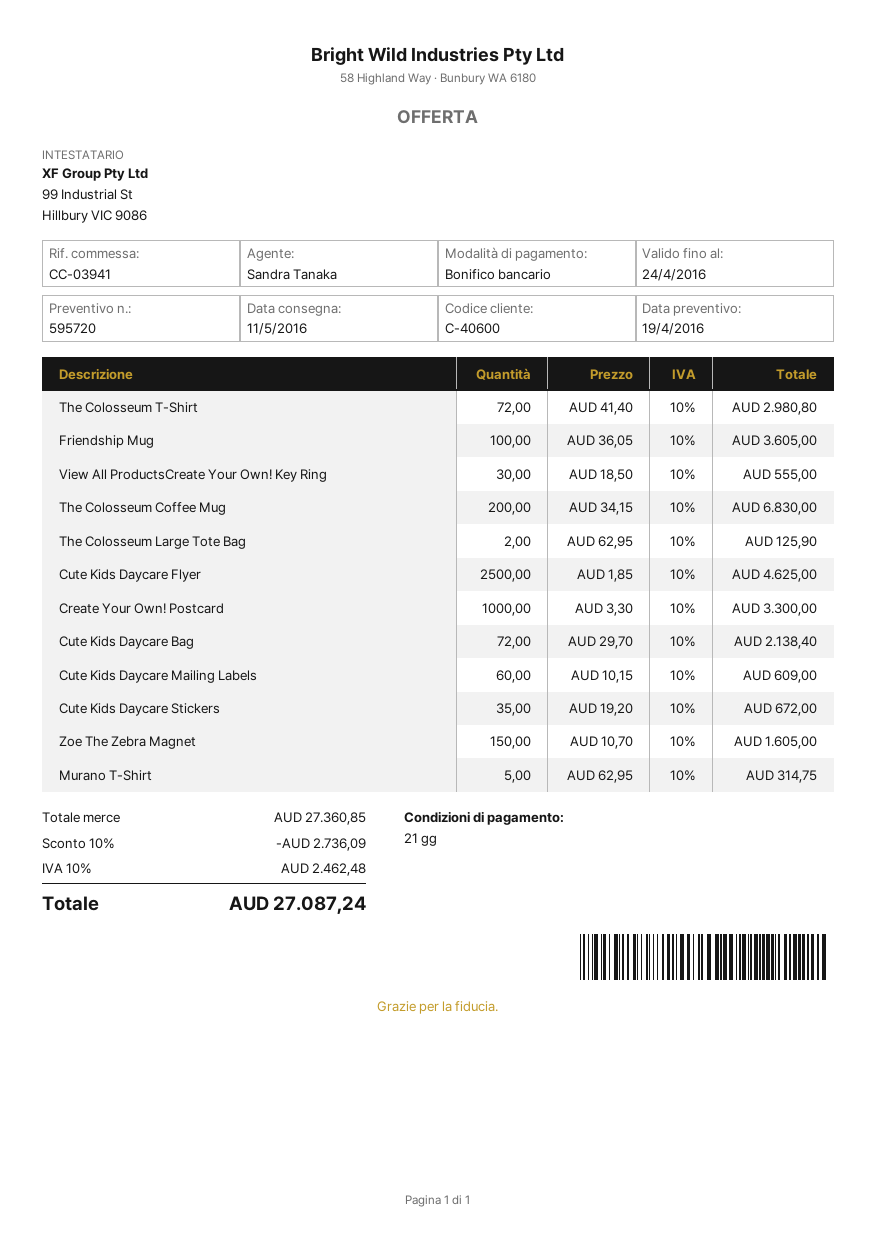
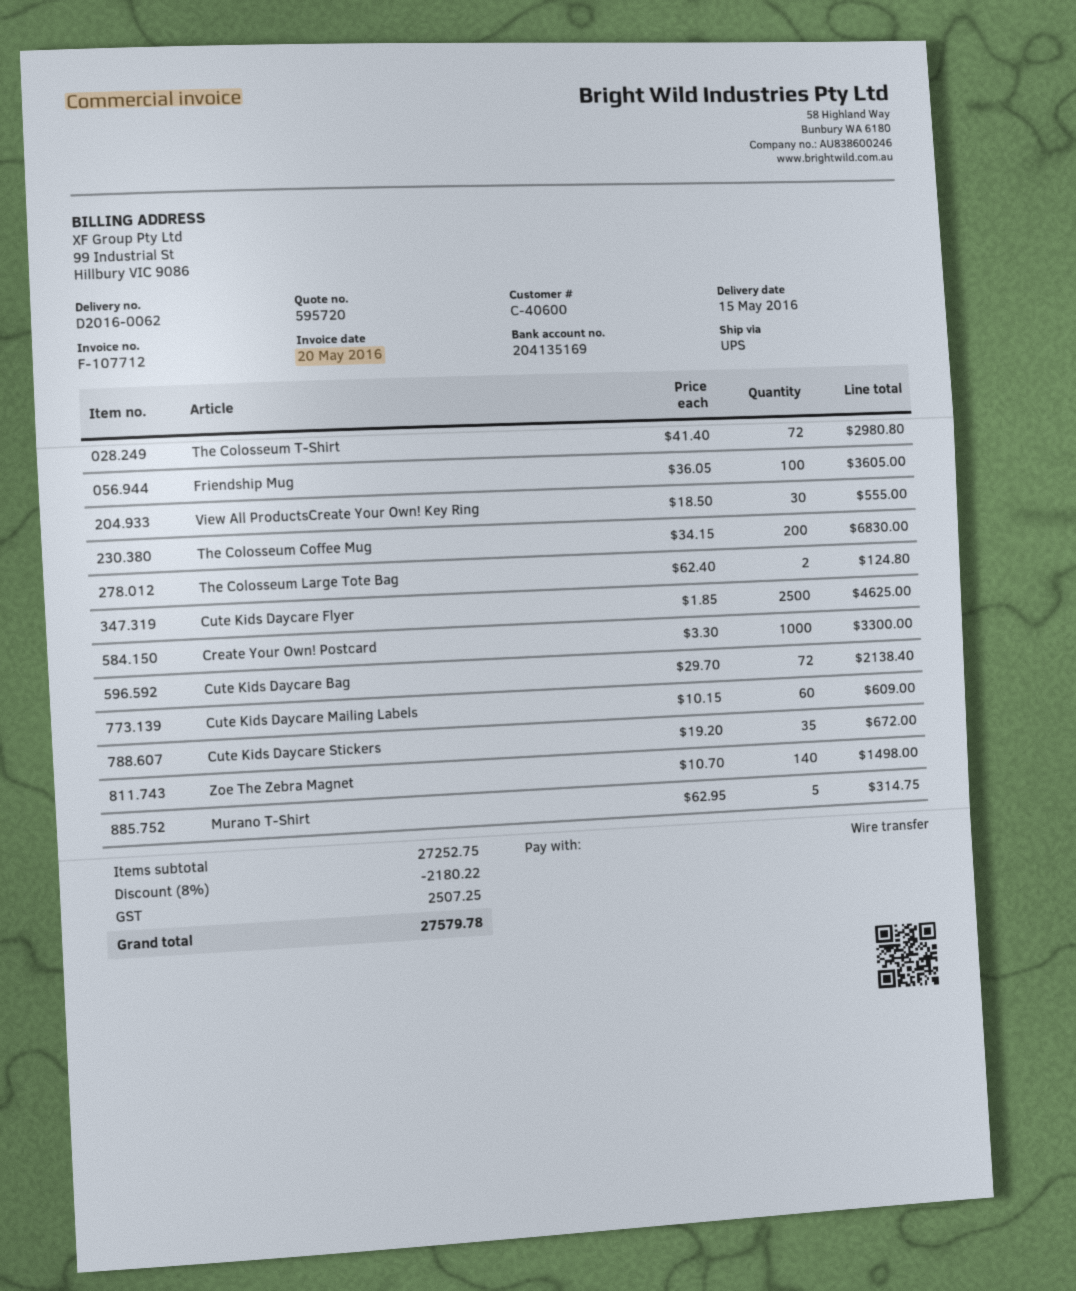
delivery date: 2016-05-11 -> 2016-05-15
The Colosseum Large Tote Bag: 2 x 62.95 = 125.90 -> 2 x 62.40 = 124.80
Zoe The Zebra Magnet: 150 x 10.70 = 1605.00 -> 140 x 10.70 = 1498.00
subtotal: 27360.85 -> 27252.75
discount: 10% = 2736.09 -> 8% = 2180.22
tax: 2462.48 -> 2507.25
total: 27087.24 -> 27579.78

